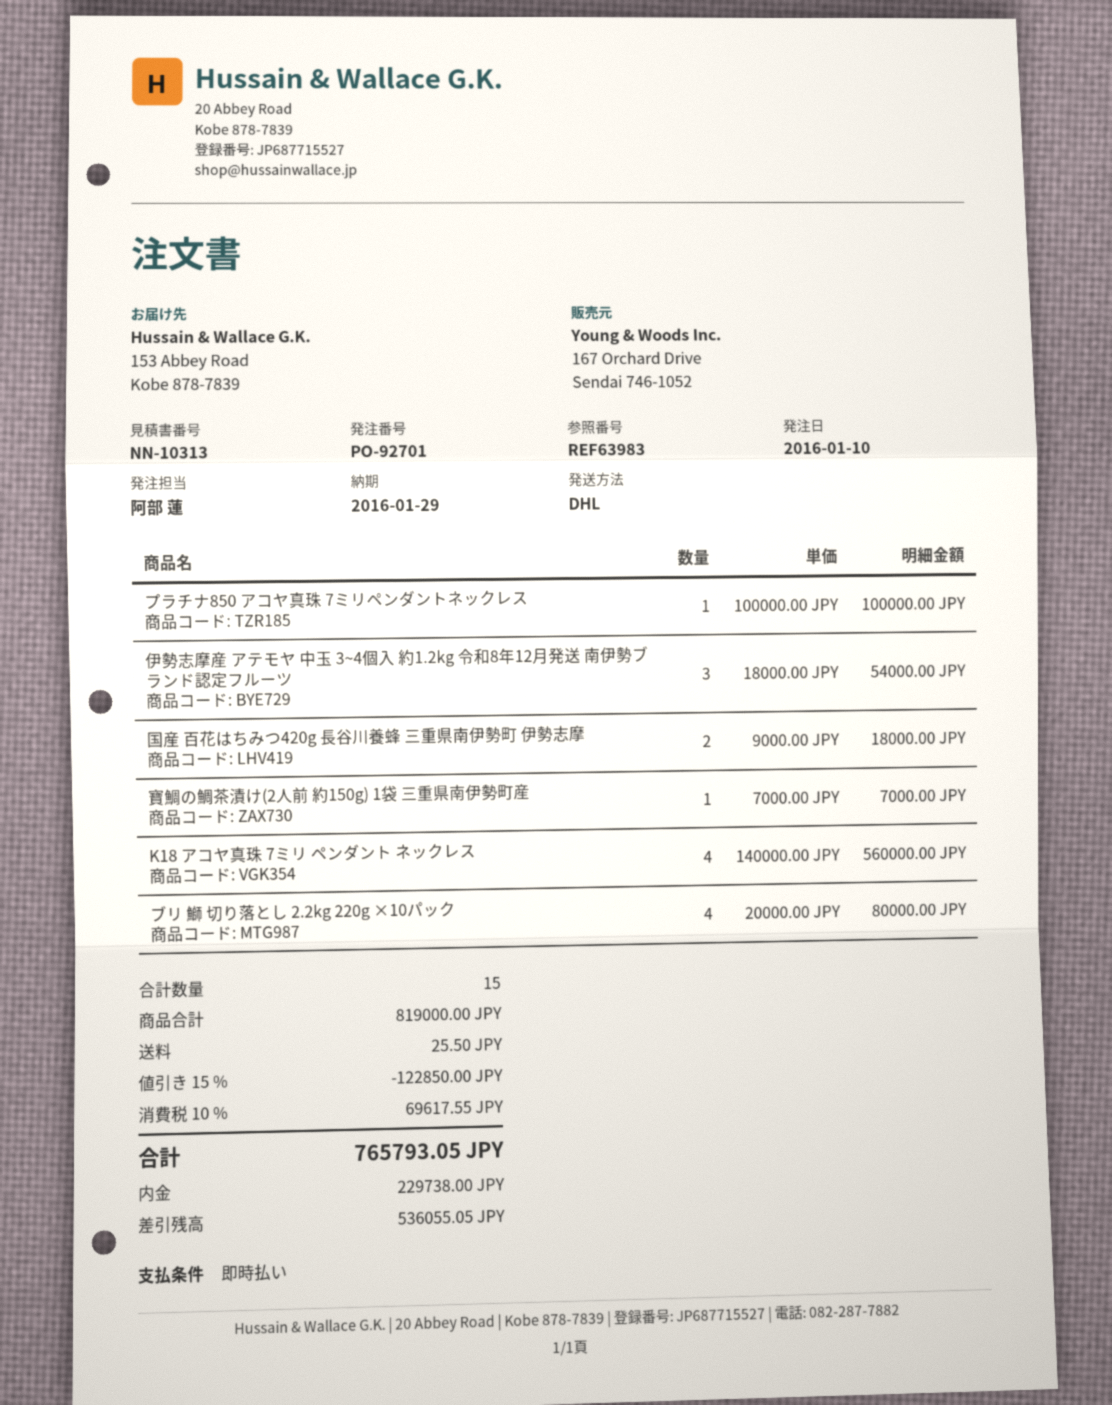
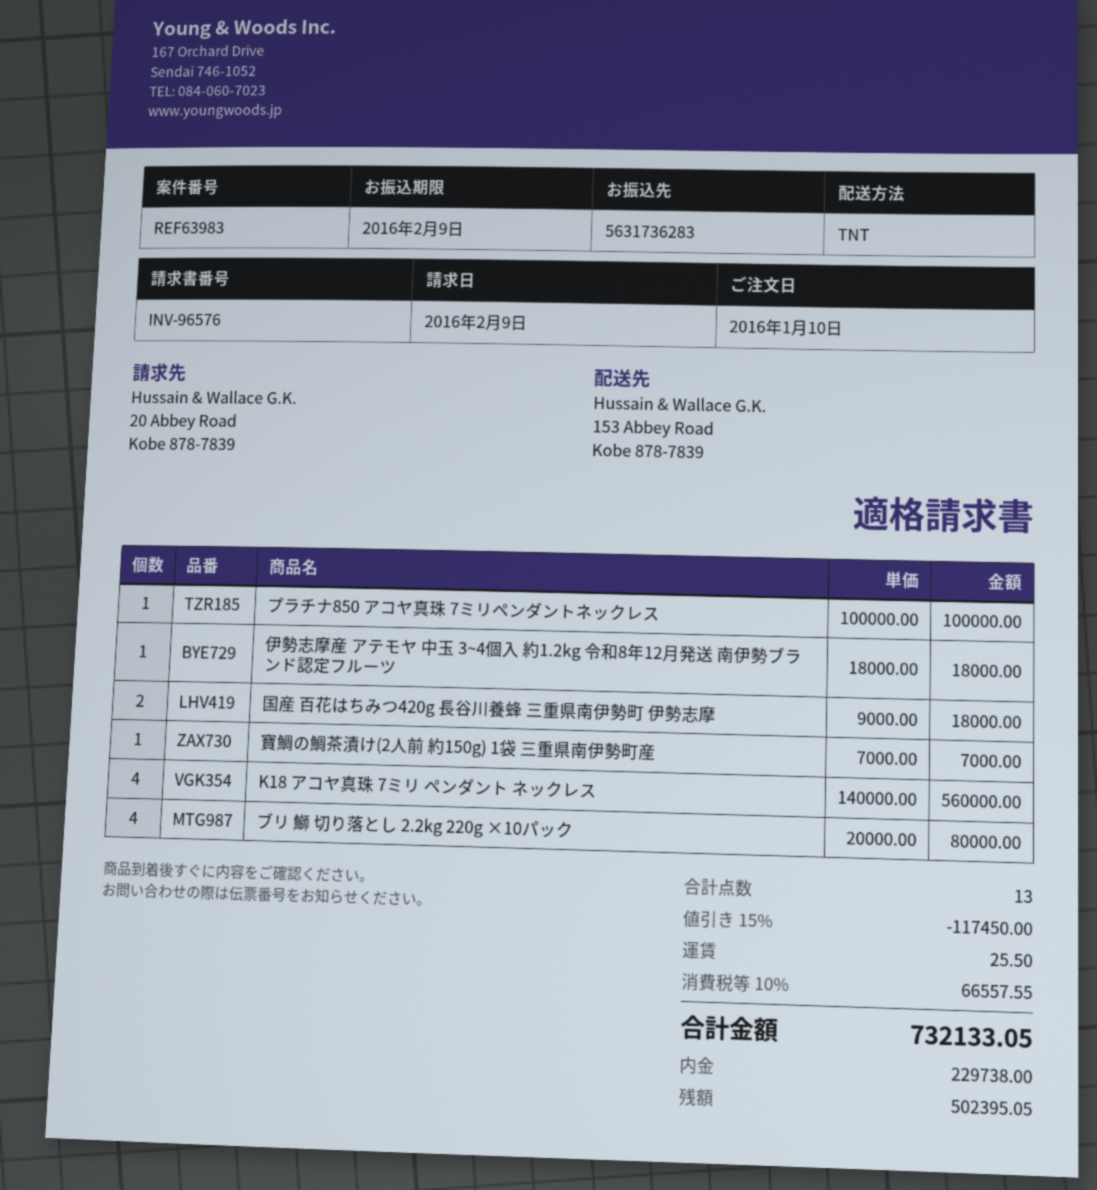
shipping method: DHL -> TNT
伊勢志摩産 アテモヤ 中玉 3~4個入 約1.2kg 令和8年12月発送 南伊勢ブランド認定フルーツ: 3 x 18000.00 = 54000.00 -> 1 x 18000.00 = 18000.00
total quantity: 15 -> 13
discount: 15% = 122850.00 -> 15% = 117450.00
tax: 10% = 69617.55 -> 10% = 66557.55
total: 765793.05 -> 732133.05
balance: 536055.05 -> 502395.05

